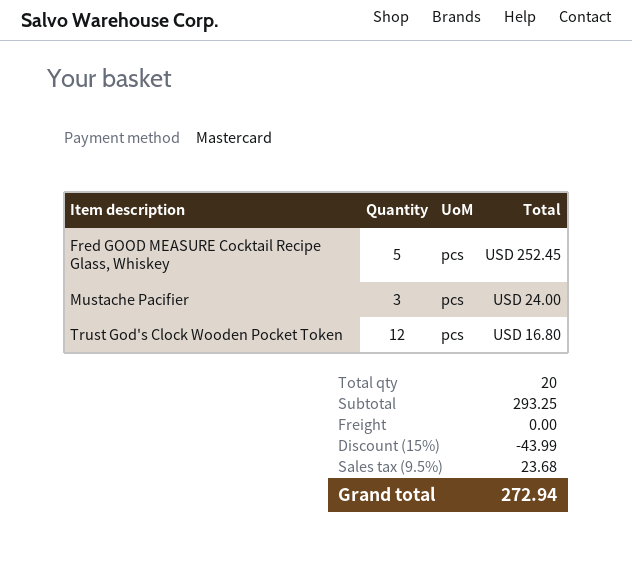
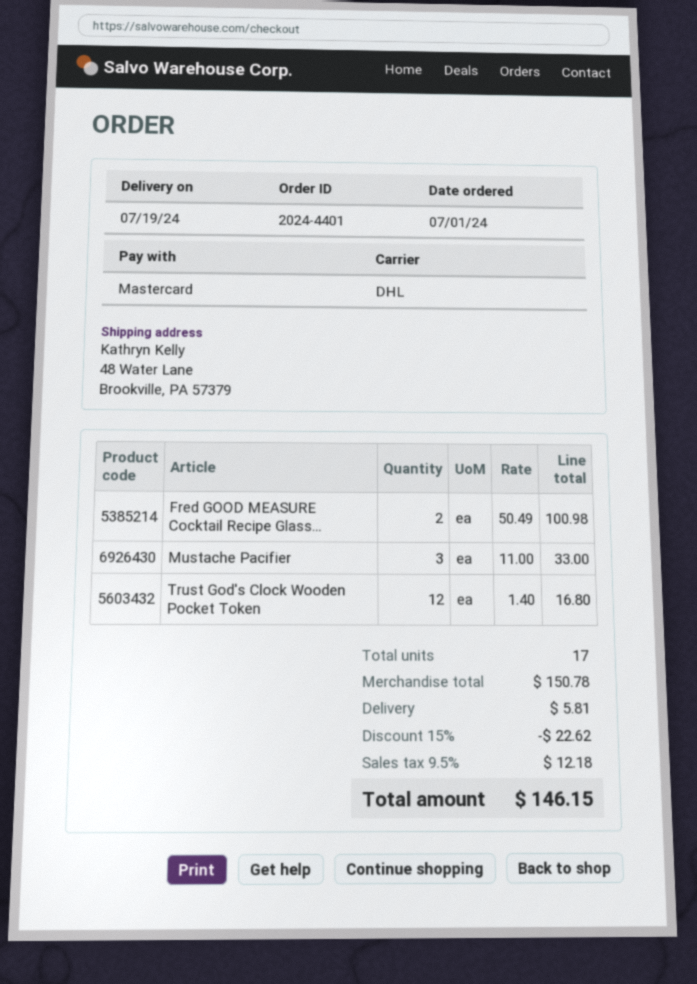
Fred GOOD MEASURE Cocktail Recipe Glass, Whiskey: 5 for 252.45 -> 2 for 100.98
Mustache Pacifier: 3 for 24.00 -> 3 for 33.00
total quantity: 20 -> 17
subtotal: 293.25 -> 150.78
discount: 15% = 43.99 -> 15% = 22.62
shipping: 0.00 -> 5.81
tax: 9.5% = 23.68 -> 9.5% = 12.18
total: 272.94 -> 146.15

